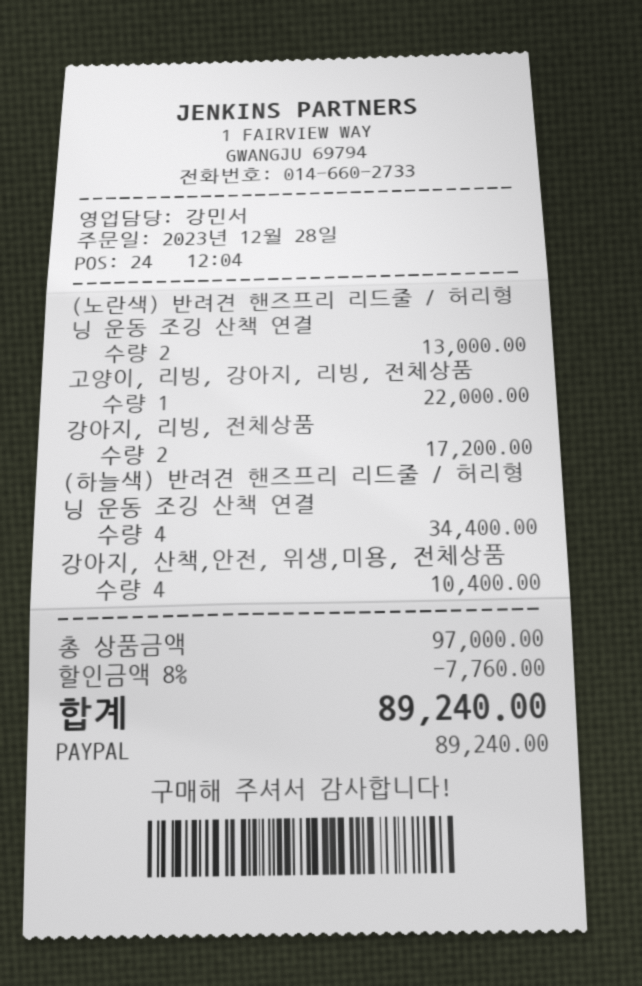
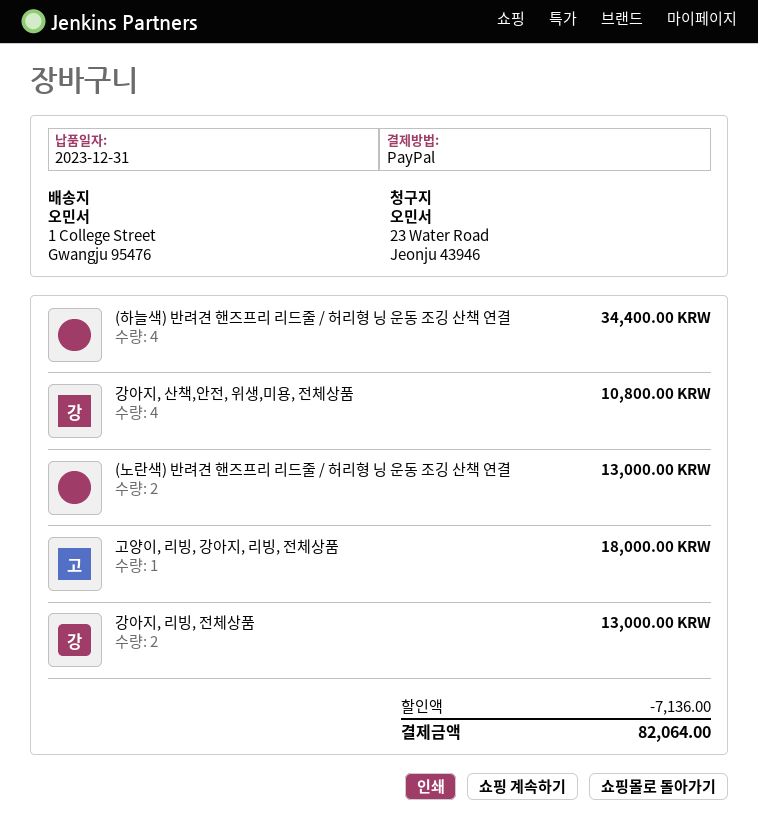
고양이, 리빙, 강아지, 리빙, 전체상품: 1 for 22000.00 -> 1 for 18000.00
강아지, 리빙, 전체상품: 2 for 17200.00 -> 2 for 13000.00
강아지, 산책,안전, 위생,미용, 전체상품: 4 for 10400.00 -> 4 for 10800.00
discount: 7760.00 -> 7136.00
total: 89240.00 -> 82064.00

